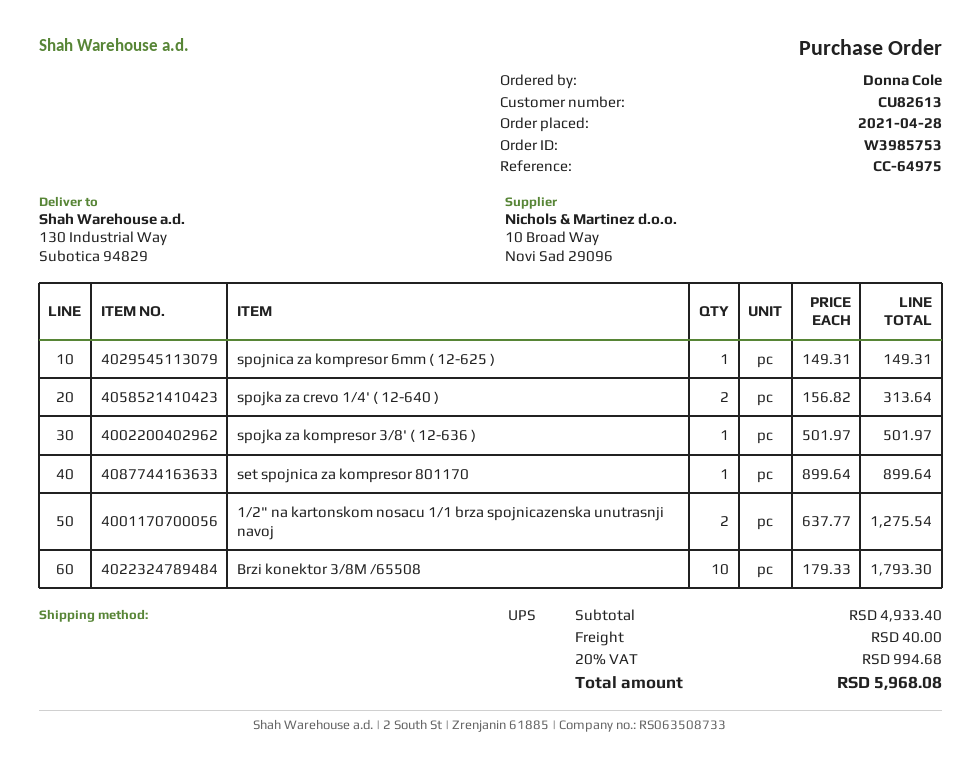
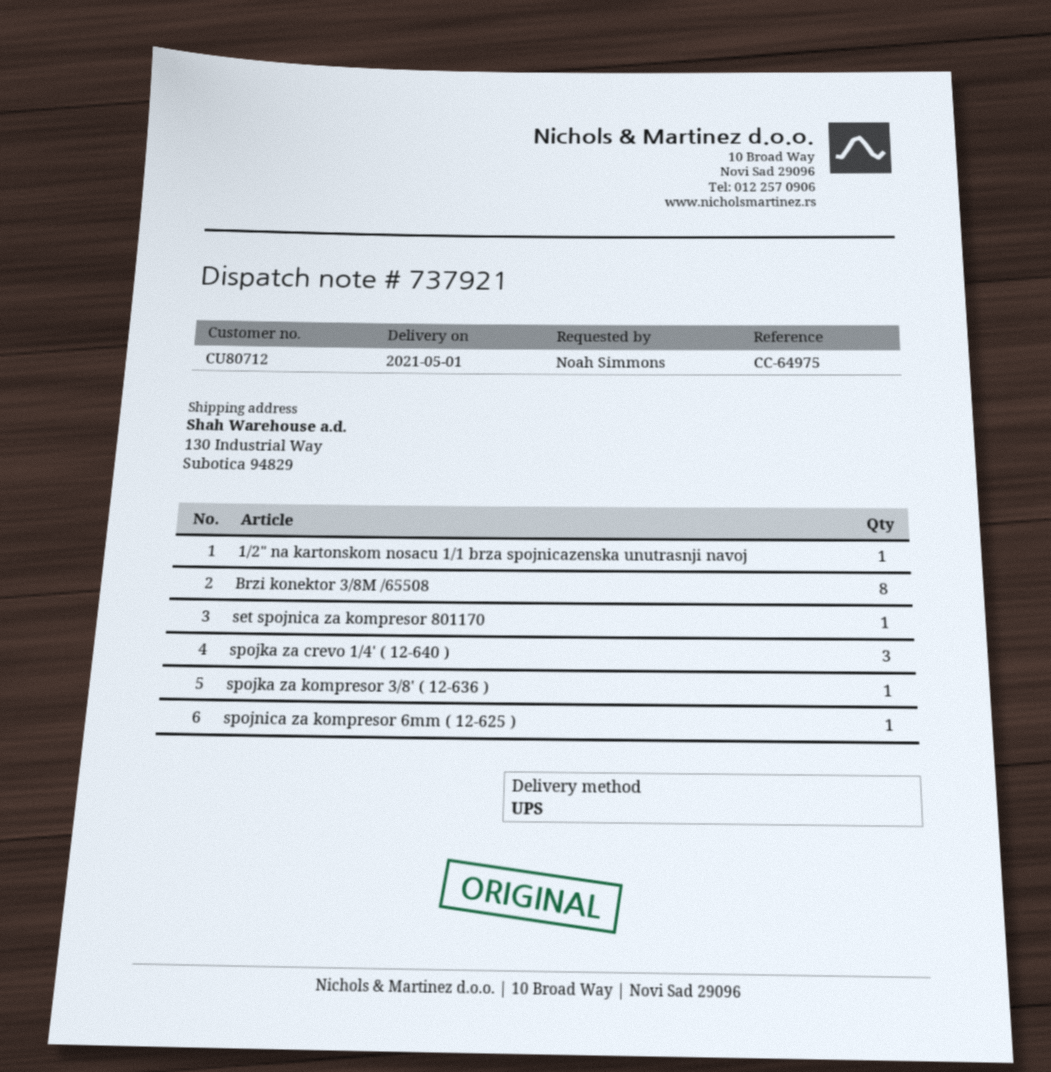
customer number: CU82613 -> CU80712
ordered by: Donna Cole -> Noah Simmons
spojka za crevo 1/4' ( 12-640 ): 2 -> 3
1/2" na kartonskom nosacu 1/1 brza spojnicazenska unutrasnji navoj: 2 -> 1
Brzi konektor 3/8M /65508: 10 -> 8

